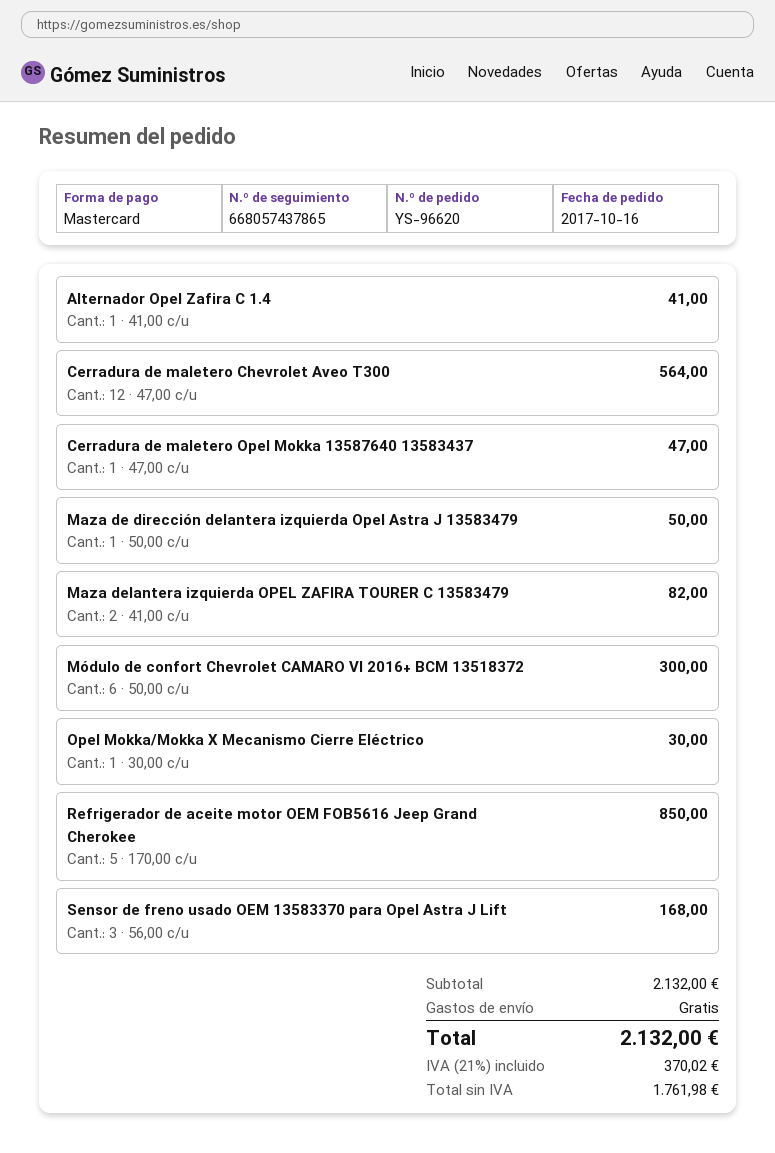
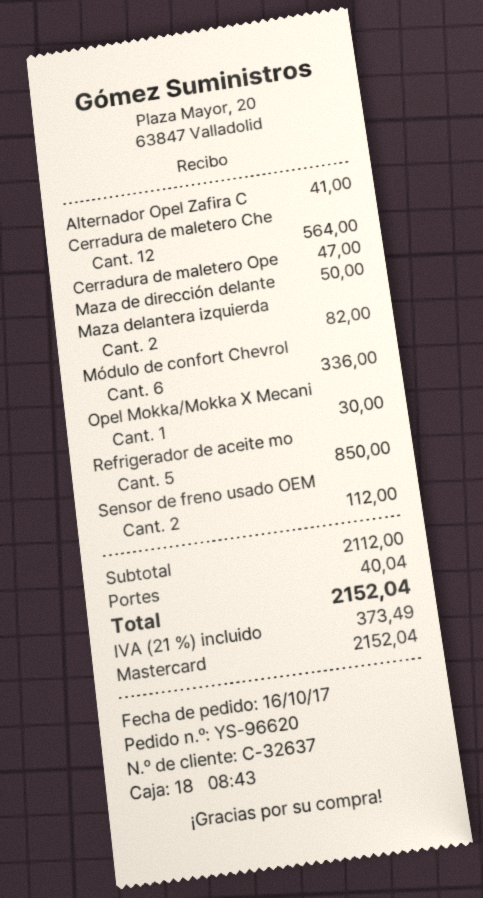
Módulo de confort Chevrolet CAMARO VI 2016+ BCM 13518372: 6 for 300.00 -> 6 for 336.00
Sensor de freno usado OEM 13583370 para Opel Astra J Lift: 3 for 168.00 -> 2 for 112.00
subtotal: 2132.00 -> 2112.00
shipping: 0.00 -> 40.04
tax: 21% = 370.02 -> 21% = 373.49
total: 2132.00 -> 2152.04

